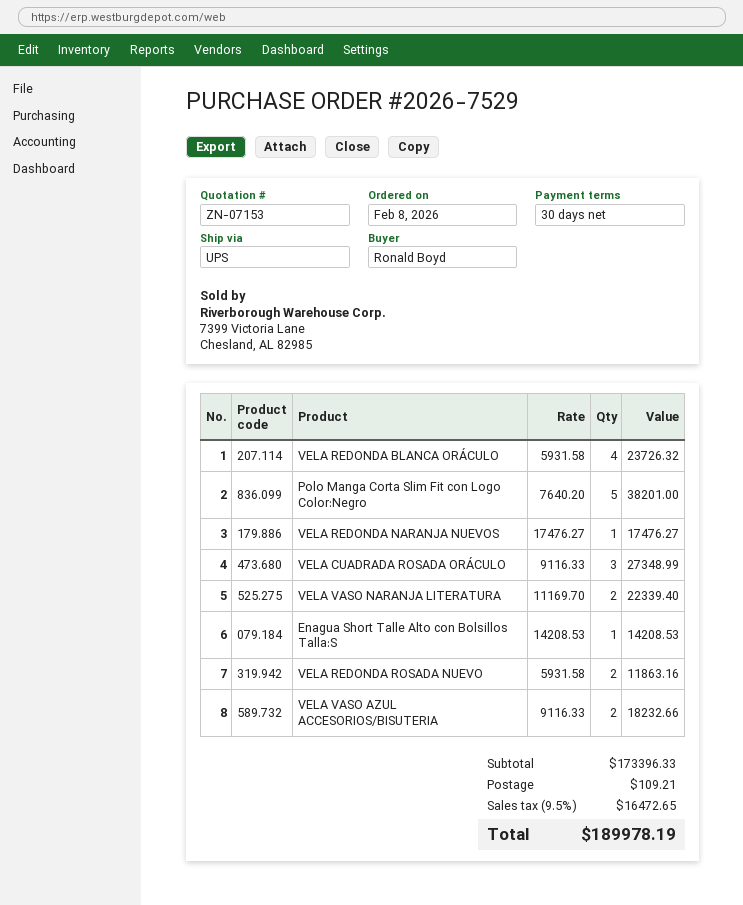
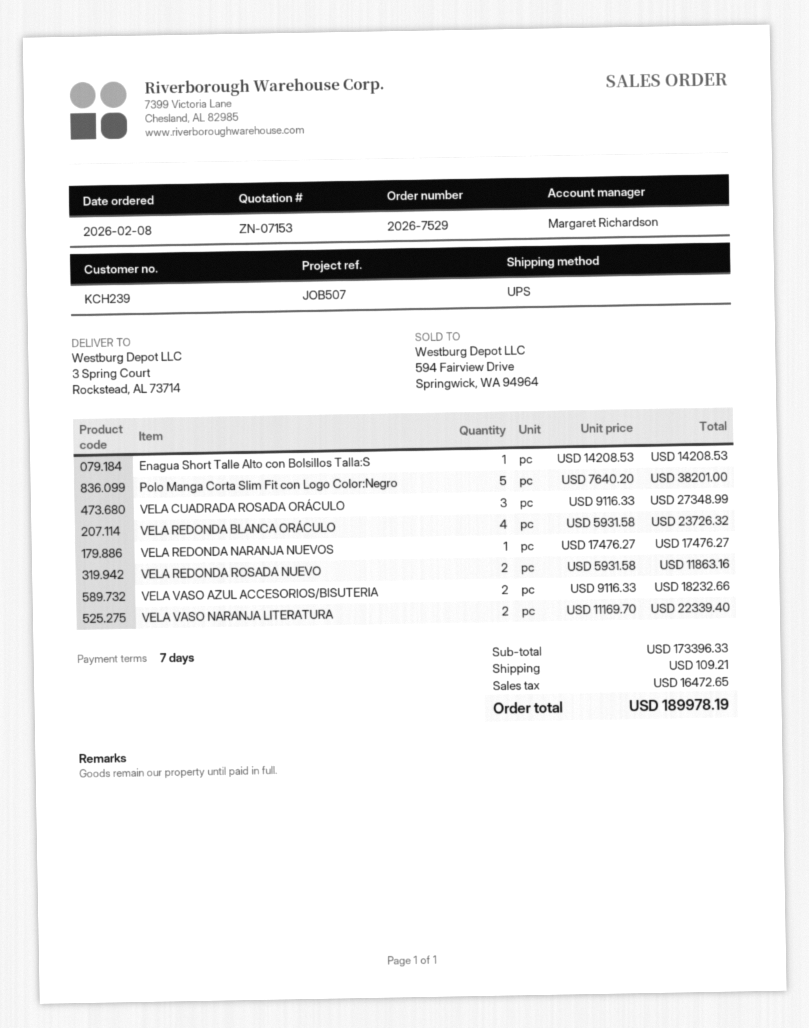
payment terms: 30 days -> 7 days

